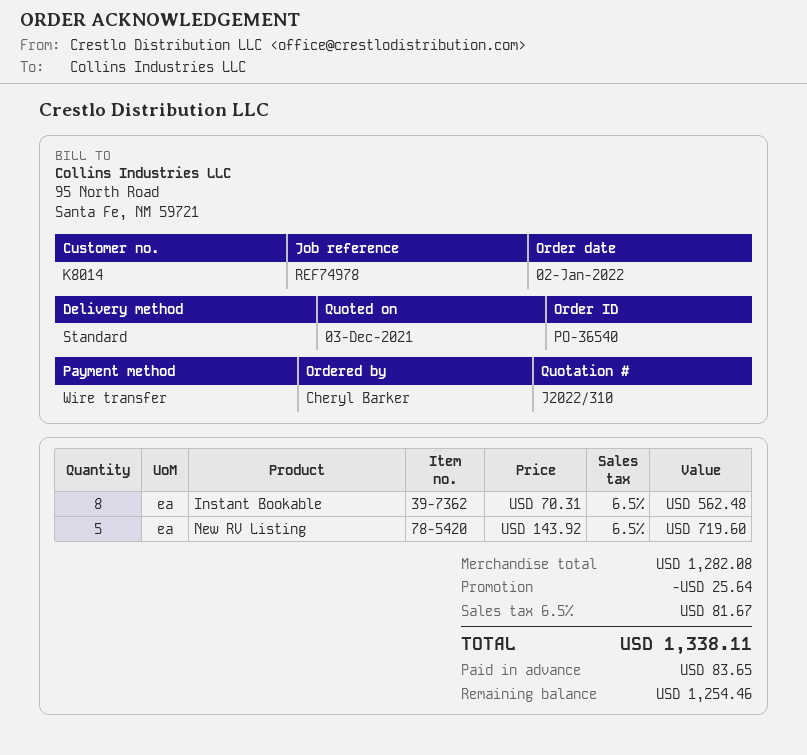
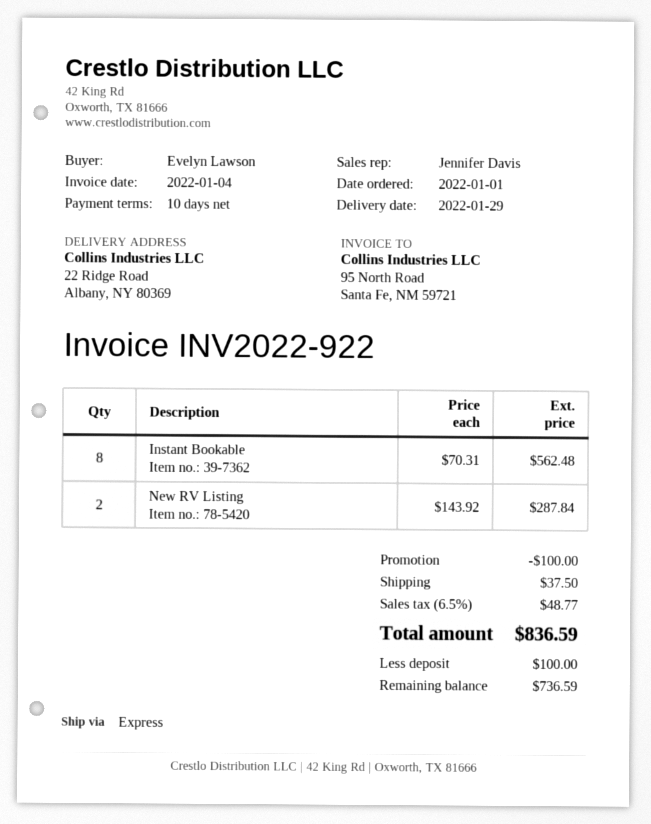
order date: 2022-01-02 -> 2022-01-01
ordered by: Cheryl Barker -> Evelyn Lawson
shipping method: standard -> express
New RV Listing: 5 x 143.92 = 719.60 -> 2 x 143.92 = 287.84
discount: 25.64 -> 100.00
shipping: none -> 37.50
tax: 6.5% = 81.67 -> 6.5% = 48.77
total: 1338.11 -> 836.59
deposit: 83.65 -> 100.00
balance: 1254.46 -> 736.59

